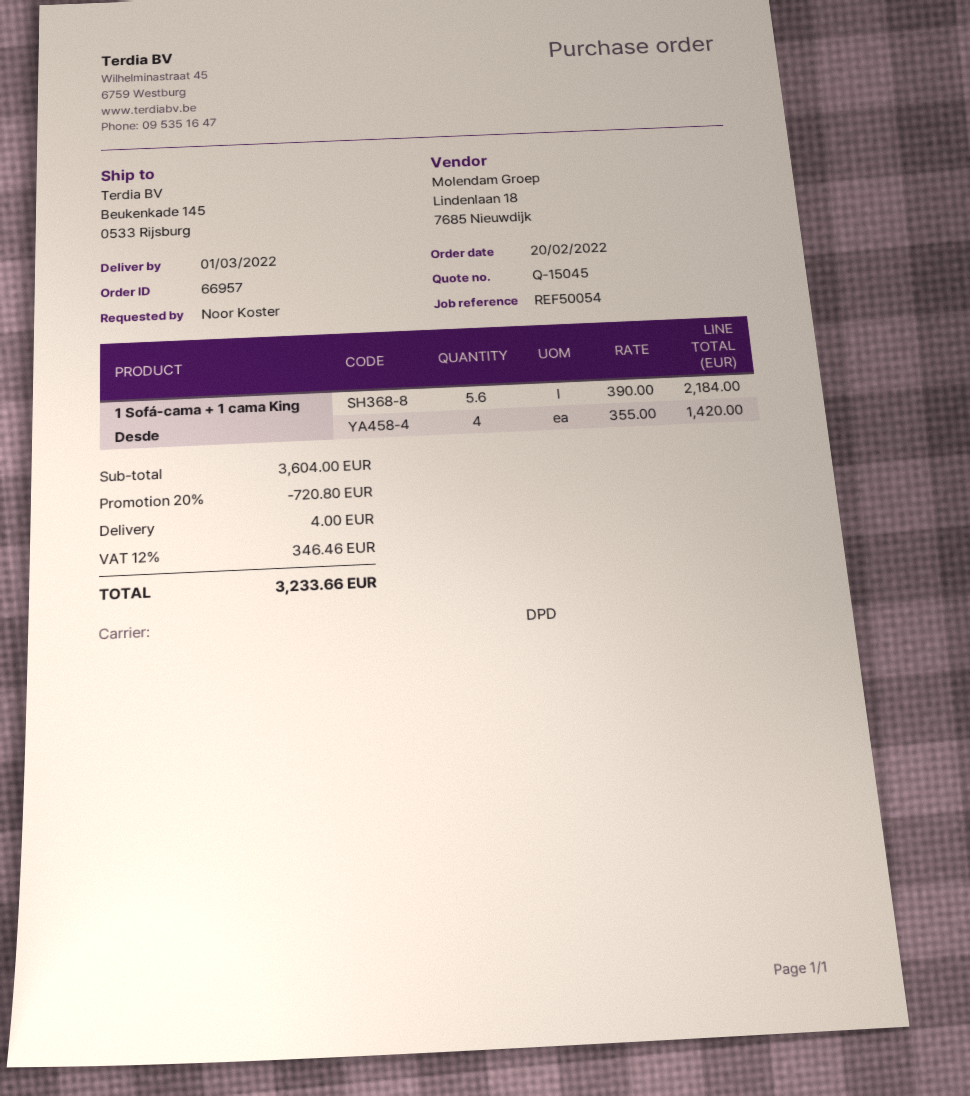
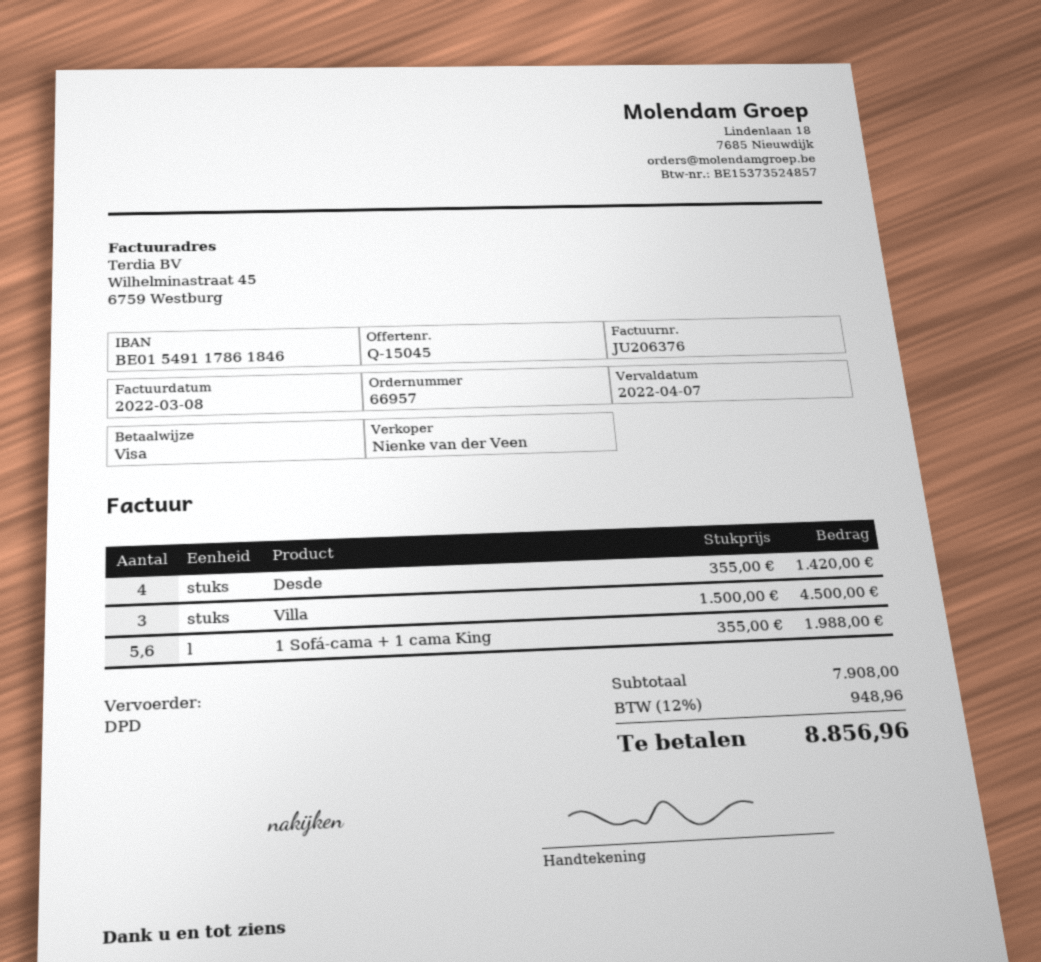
1 Sofá-cama + 1 cama King: 5.6 x 390.00 = 2184.00 -> 5.6 x 355.00 = 1988.00
Villa: none -> 3 x 1500.00 = 4500.00
subtotal: 3604.00 -> 7908.00
discount: 20% = 720.80 -> none
shipping: 4.00 -> none
tax: 12% = 346.46 -> 12% = 948.96
total: 3233.66 -> 8856.96

